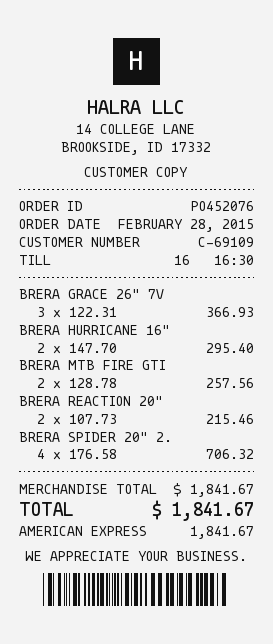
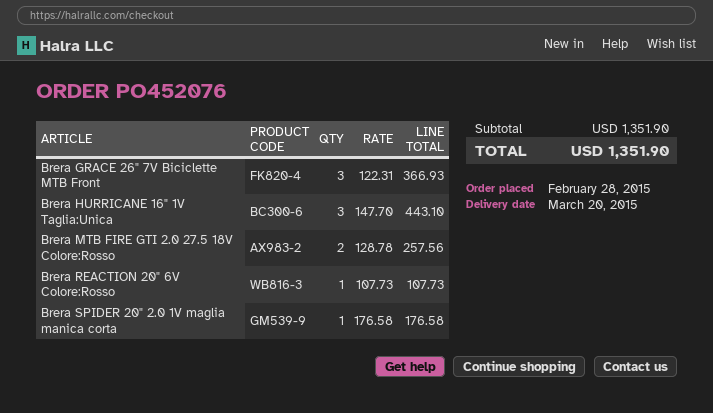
BRERA HURRICANE 16": 2 x 147.70 = 295.40 -> 3 x 147.70 = 443.10
BRERA REACTION 20": 2 x 107.73 = 215.46 -> 1 x 107.73 = 107.73
BRERA SPIDER 20" 2.: 4 x 176.58 = 706.32 -> 1 x 176.58 = 176.58
subtotal: 1841.67 -> 1351.90
total: 1841.67 -> 1351.90

